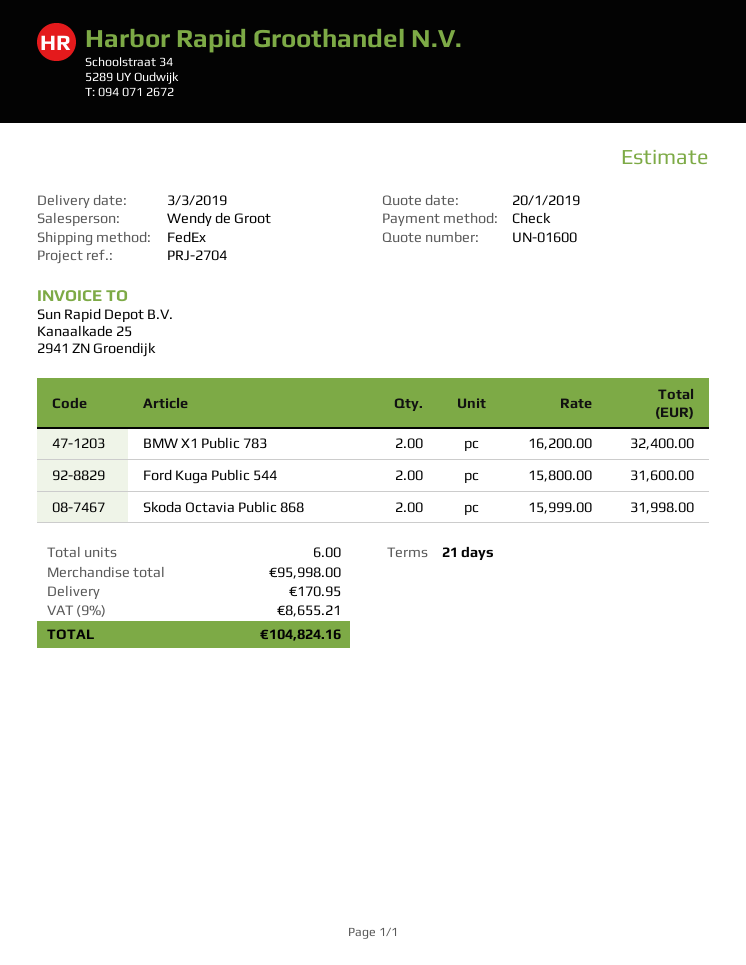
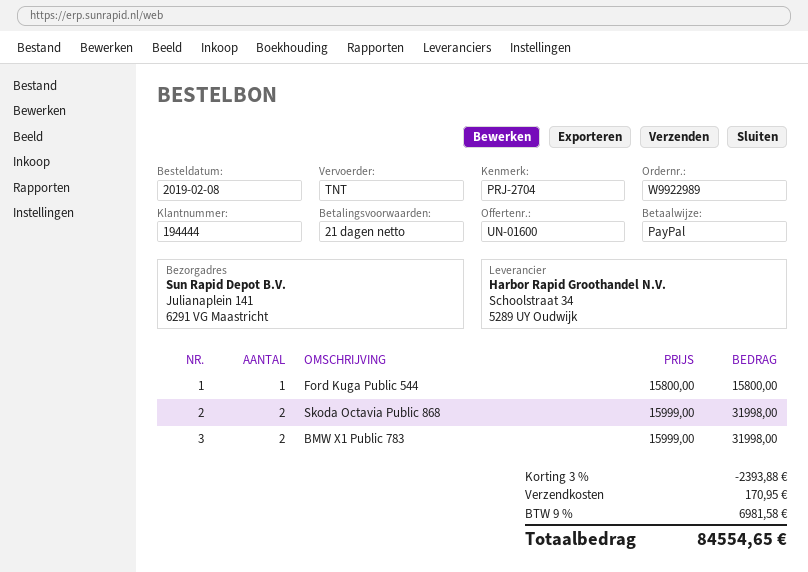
payment method: cheque -> PayPal
shipping method: FedEx -> TNT
BMW X1 Public 783: 2 x 16200.00 = 32400.00 -> 2 x 15999.00 = 31998.00
Ford Kuga Public 544: 2 x 15800.00 = 31600.00 -> 1 x 15800.00 = 15800.00
discount: none -> 3% = 2393.88
tax: 9% = 8655.21 -> 9% = 6981.58
total: 104824.16 -> 84554.65

